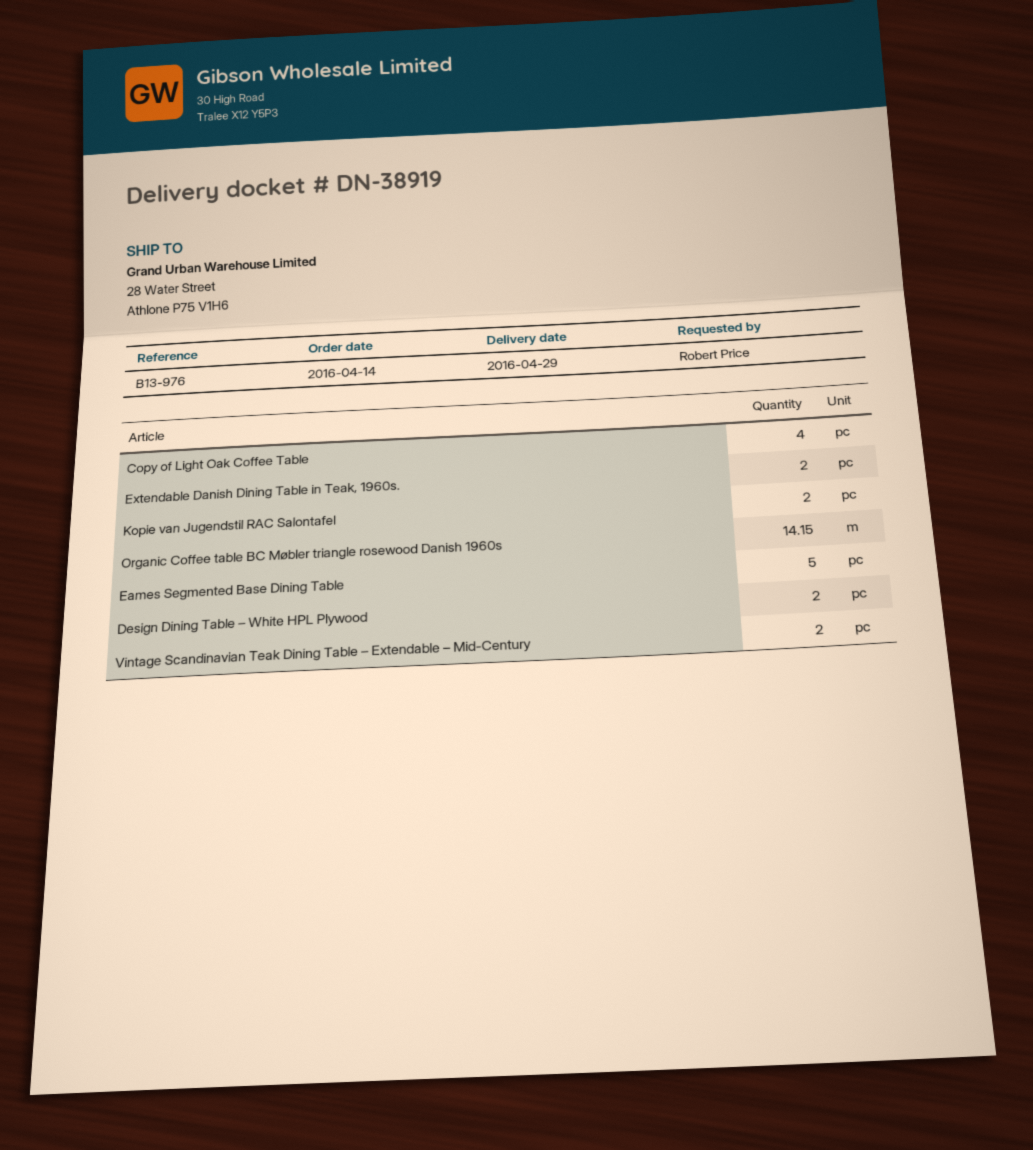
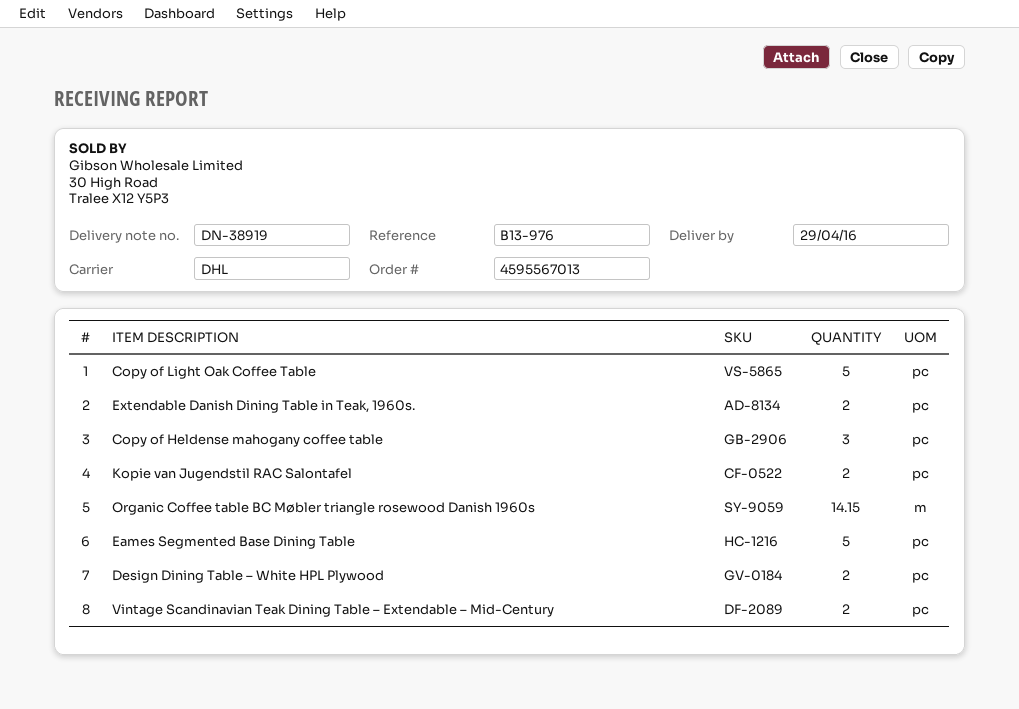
Copy of Light Oak Coffee Table: 4 -> 5
Copy of Heldense mahogany coffee table: none -> 3

